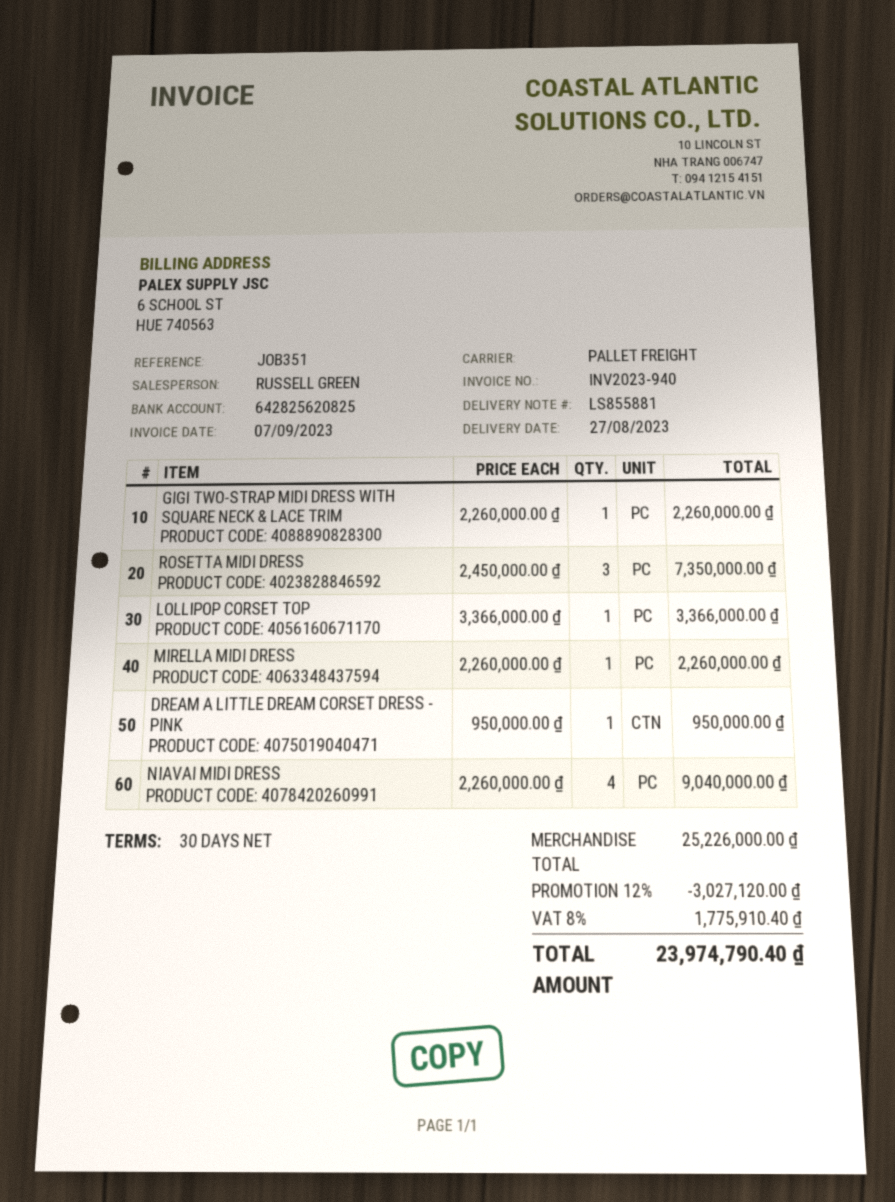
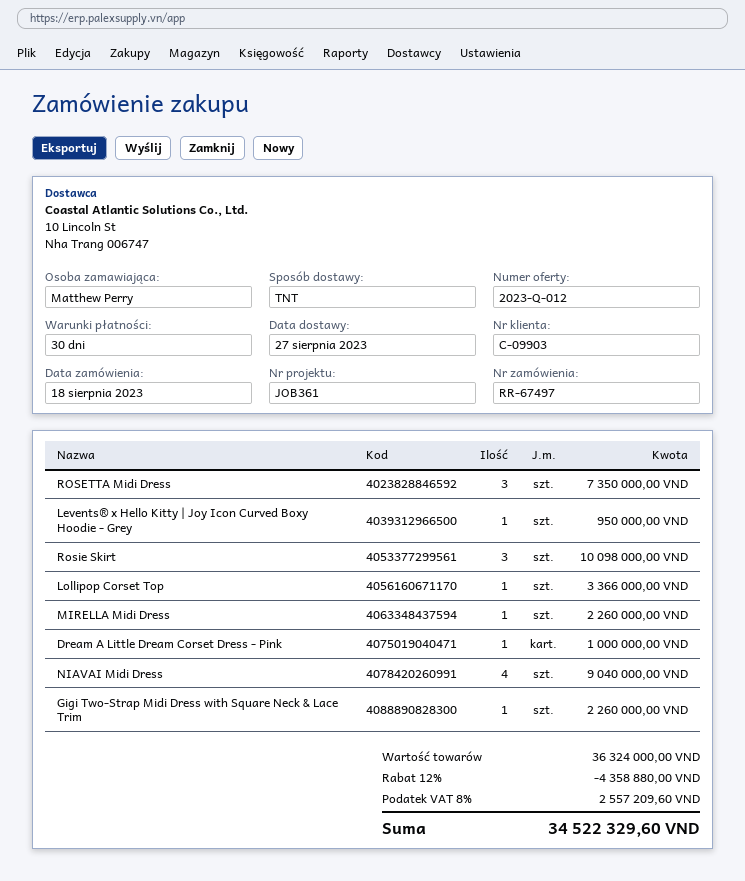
reference: JOB351 -> JOB361
shipping method: pallet freight -> TNT
DREAM A LITTLE DREAM CORSET DRESS - PINK: 1 for 950000.00 -> 1 for 1000000.00
Levents® x Hello Kitty | Joy Icon Curved Boxy Hoodie - Grey: none -> 1 for 950000.00
Rosie Skirt: none -> 3 for 10098000.00
subtotal: 25226000.00 -> 36324000.00
discount: 12% = 3027120.00 -> 12% = 4358880.00
tax: 8% = 1775910.40 -> 8% = 2557209.60
total: 23974790.40 -> 34522329.60

